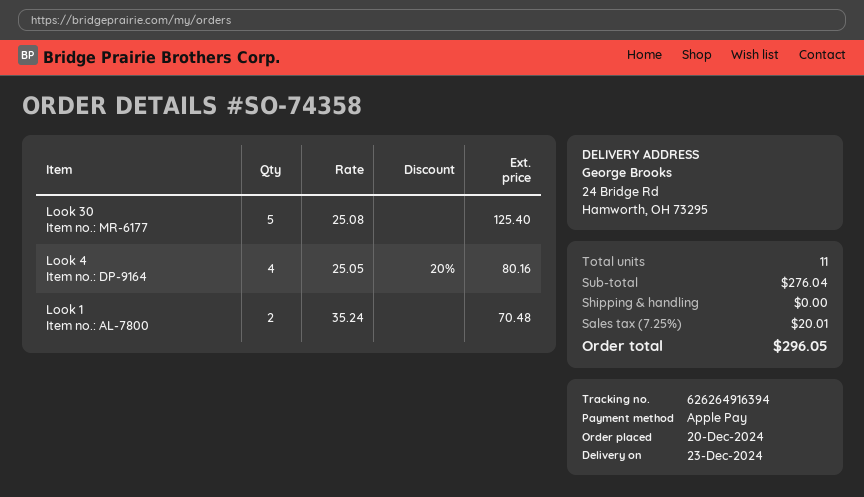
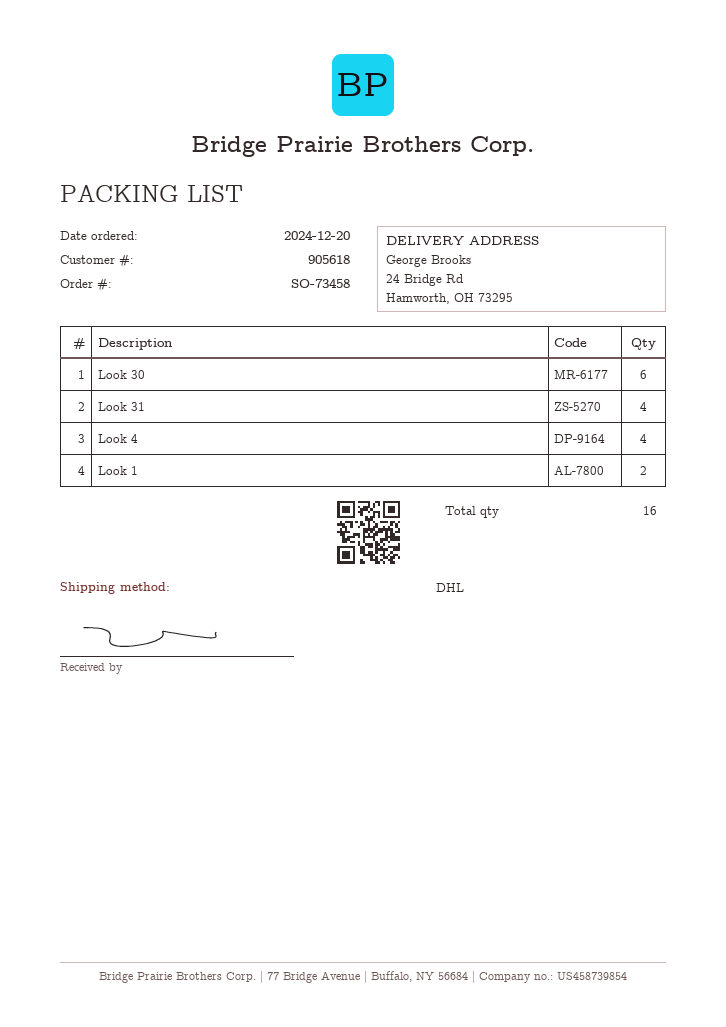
order number: SO-74358 -> SO-73458
Look 30: 5 -> 6
Look 31: none -> 4
total quantity: 11 -> 16

